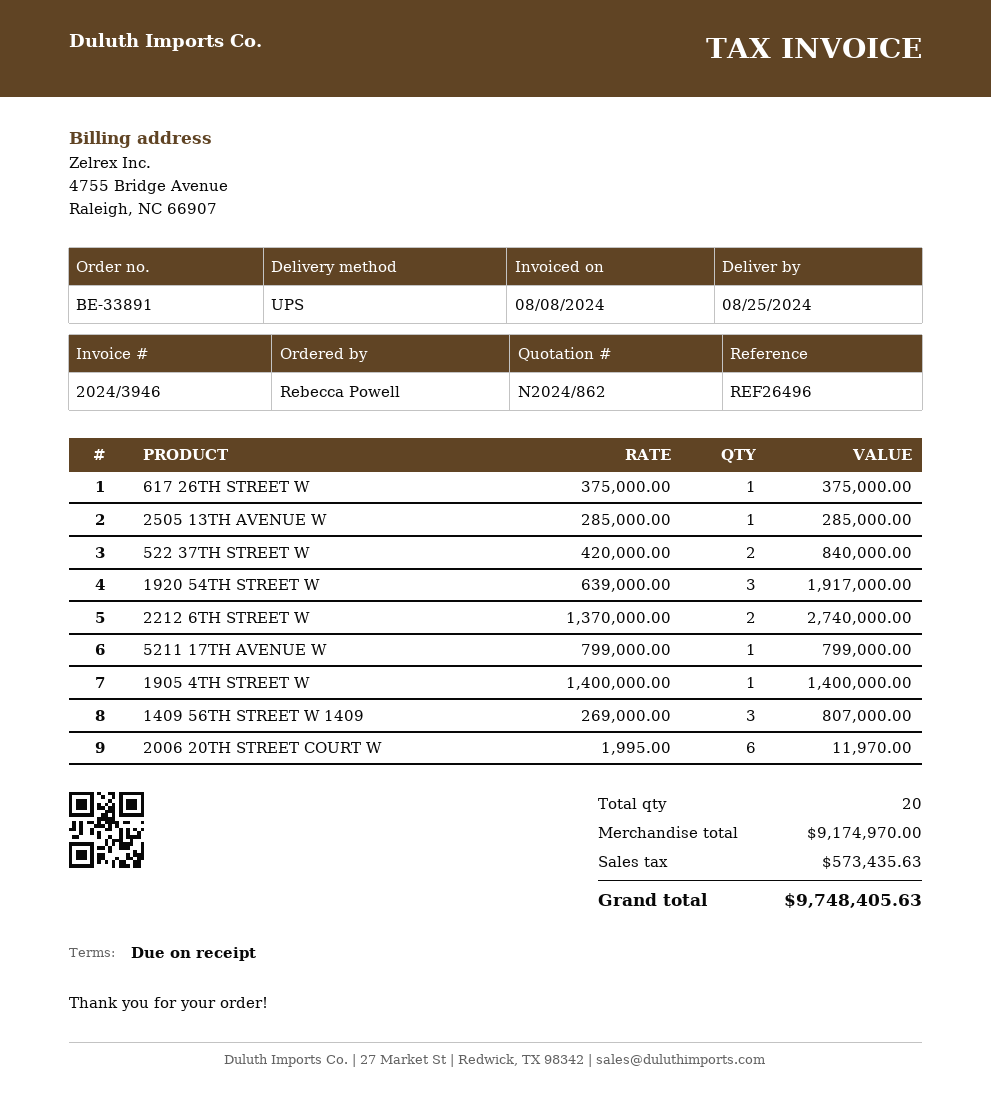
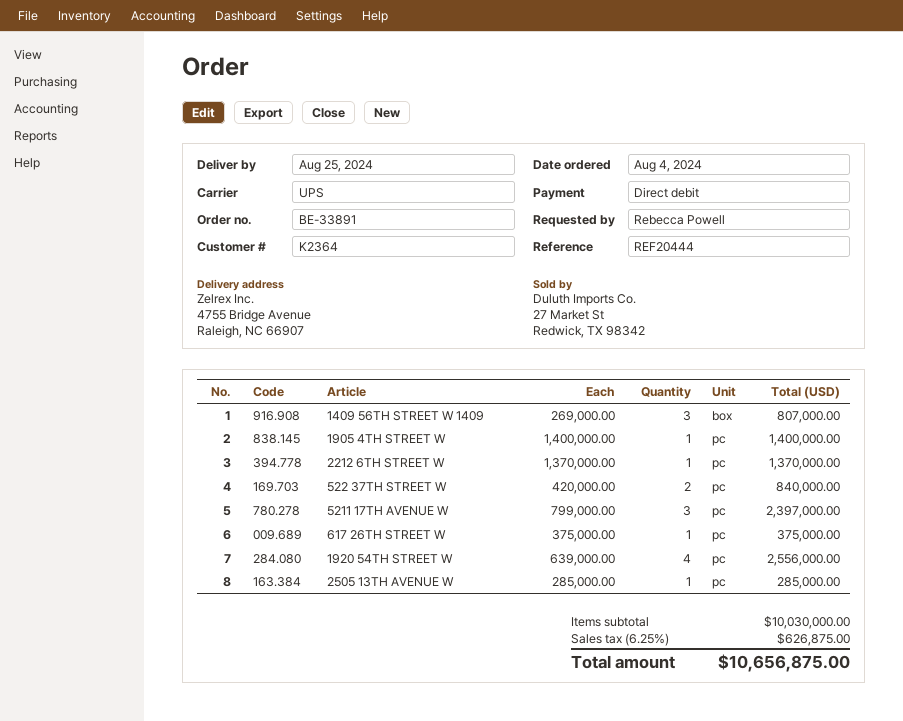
reference: REF26496 -> REF20444
1920 54TH STREET W: 3 x 639000.00 = 1917000.00 -> 4 x 639000.00 = 2556000.00
2212 6TH STREET W: 2 x 1370000.00 = 2740000.00 -> 1 x 1370000.00 = 1370000.00
5211 17TH AVENUE W: 1 x 799000.00 = 799000.00 -> 3 x 799000.00 = 2397000.00
2006 20TH STREET COURT W: 6 x 1995.00 = 11970.00 -> none
subtotal: 9174970.00 -> 10030000.00
tax: 573435.63 -> 626875.00
total: 9748405.63 -> 10656875.00

